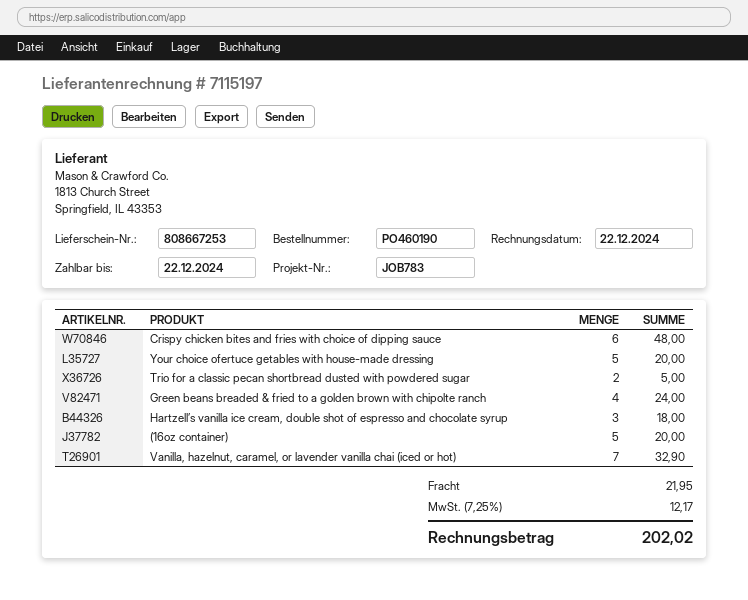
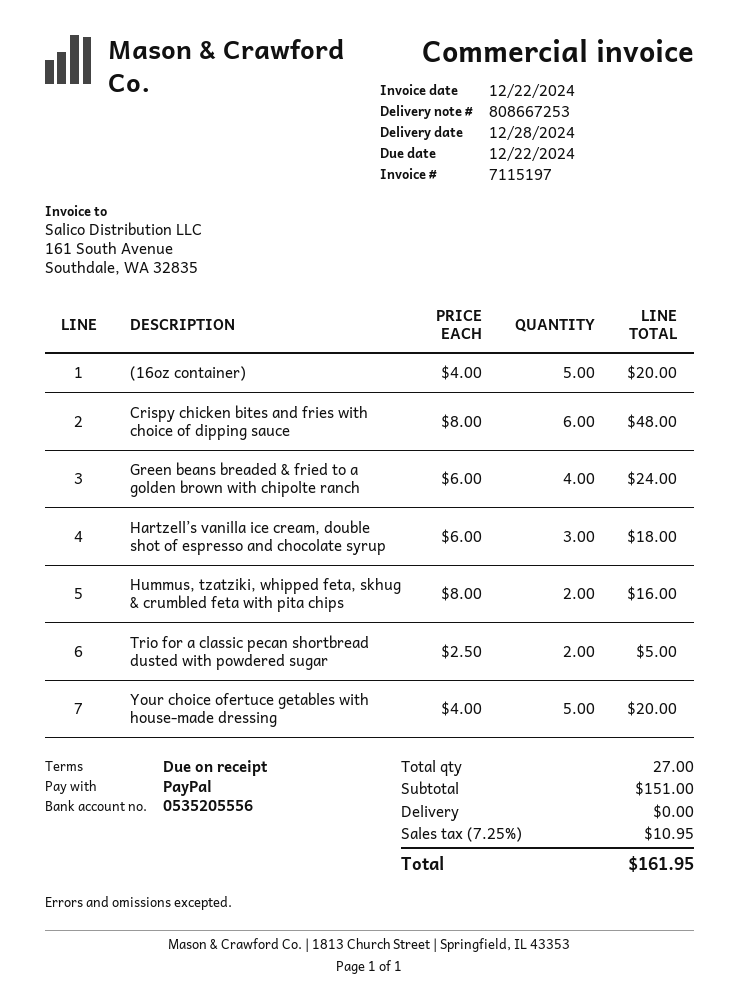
Vanilla, hazelnut, caramel, or lavender vanilla chai (iced or hot): 7 for 32.90 -> none
Hummus, tzatziki, whipped feta, skhug & crumbled feta with pita chips: none -> 2 for 16.00
shipping: 21.95 -> 0.00
tax: 7.25% = 12.17 -> 7.25% = 10.95
total: 202.02 -> 161.95

